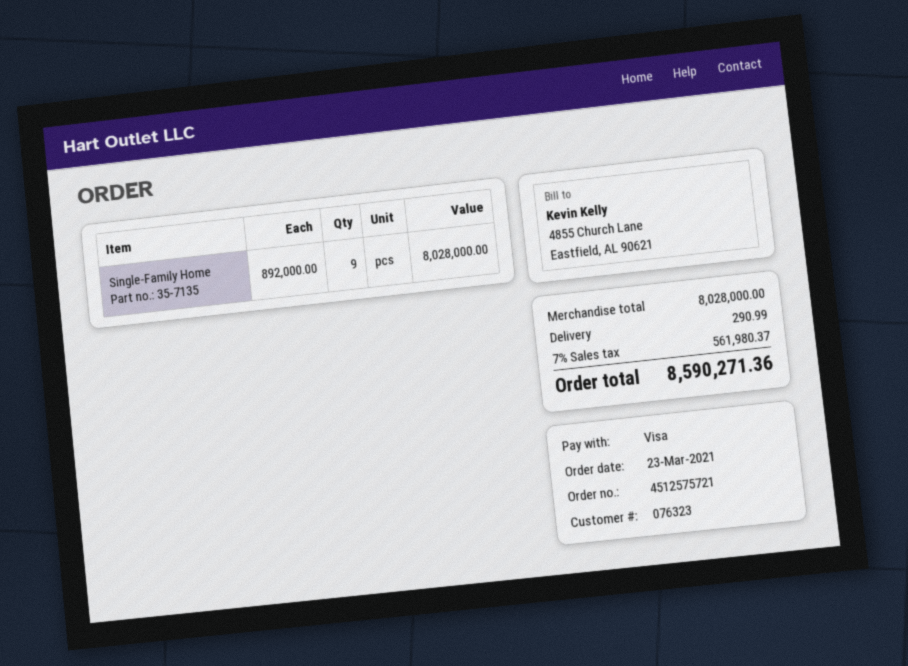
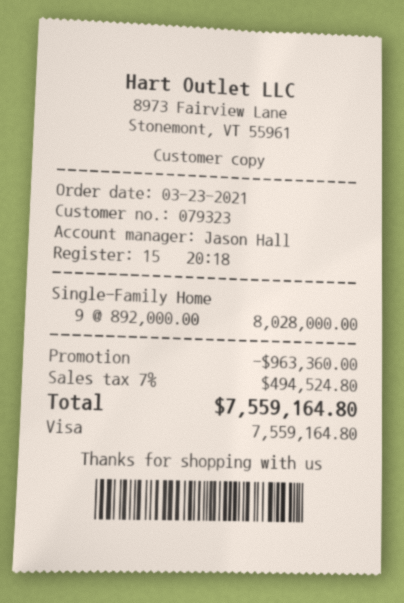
customer number: 076323 -> 079323
discount: none -> 963360.00
shipping: 290.99 -> none
tax: 7% = 561980.37 -> 7% = 494524.80
total: 8590271.36 -> 7559164.80

